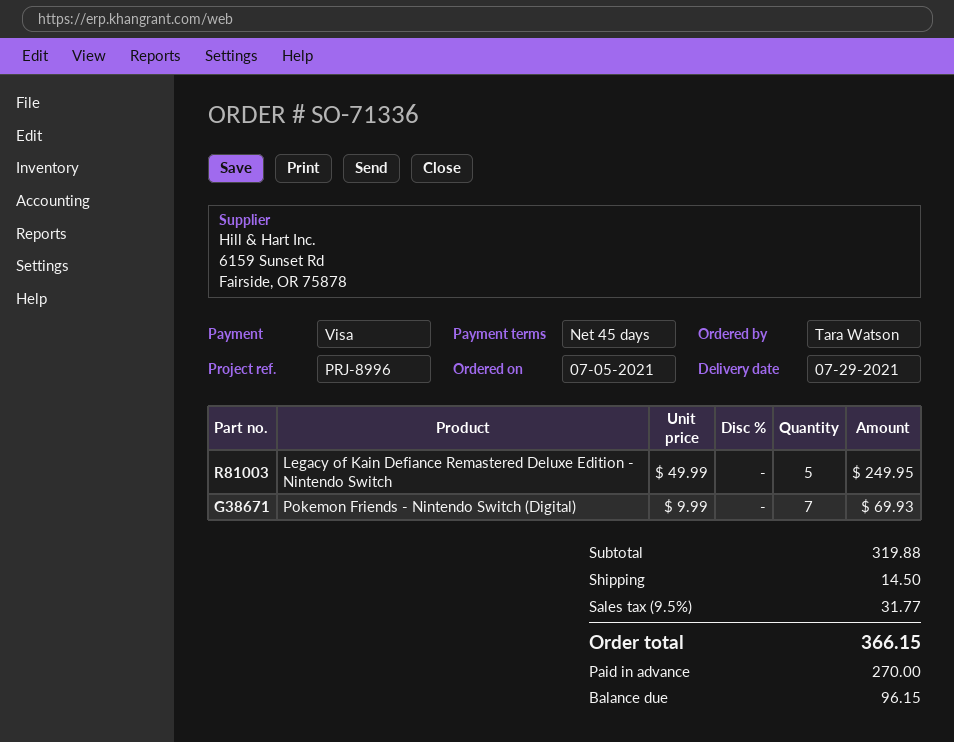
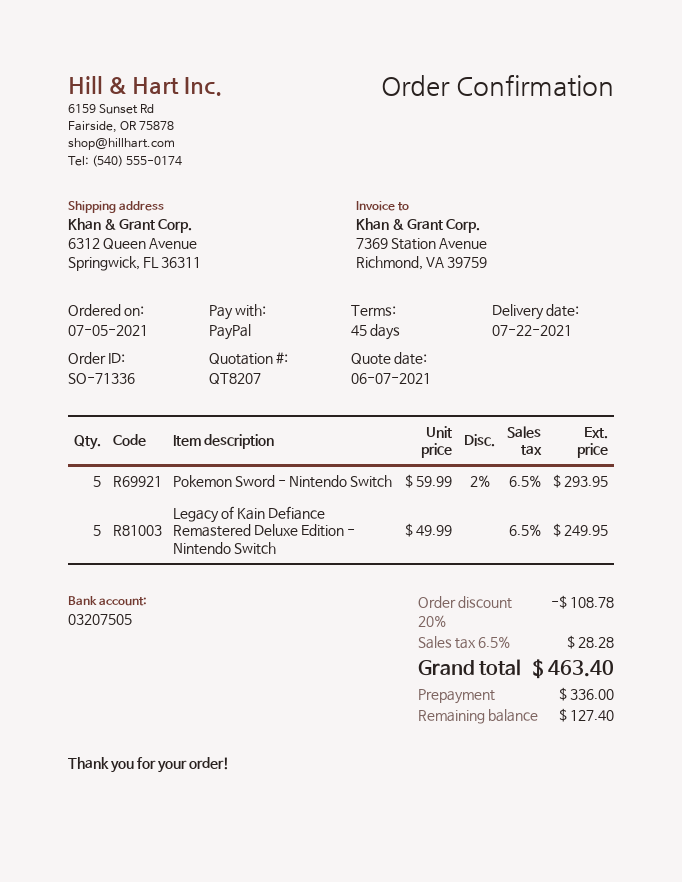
delivery date: 2021-07-29 -> 2021-07-22
payment method: Visa -> PayPal
Pokemon Friends - Nintendo Switch (Digital): 7 x 9.99 = 69.93 -> none
Pokemon Sword - Nintendo Switch: none -> 5 x 59.99 - 2% = 293.95
discount: none -> 20% = 108.78
shipping: 14.50 -> none
tax: 9.5% = 31.77 -> 6.5% = 28.28
total: 366.15 -> 463.40
deposit: 270.00 -> 336.00
balance: 96.15 -> 127.40

